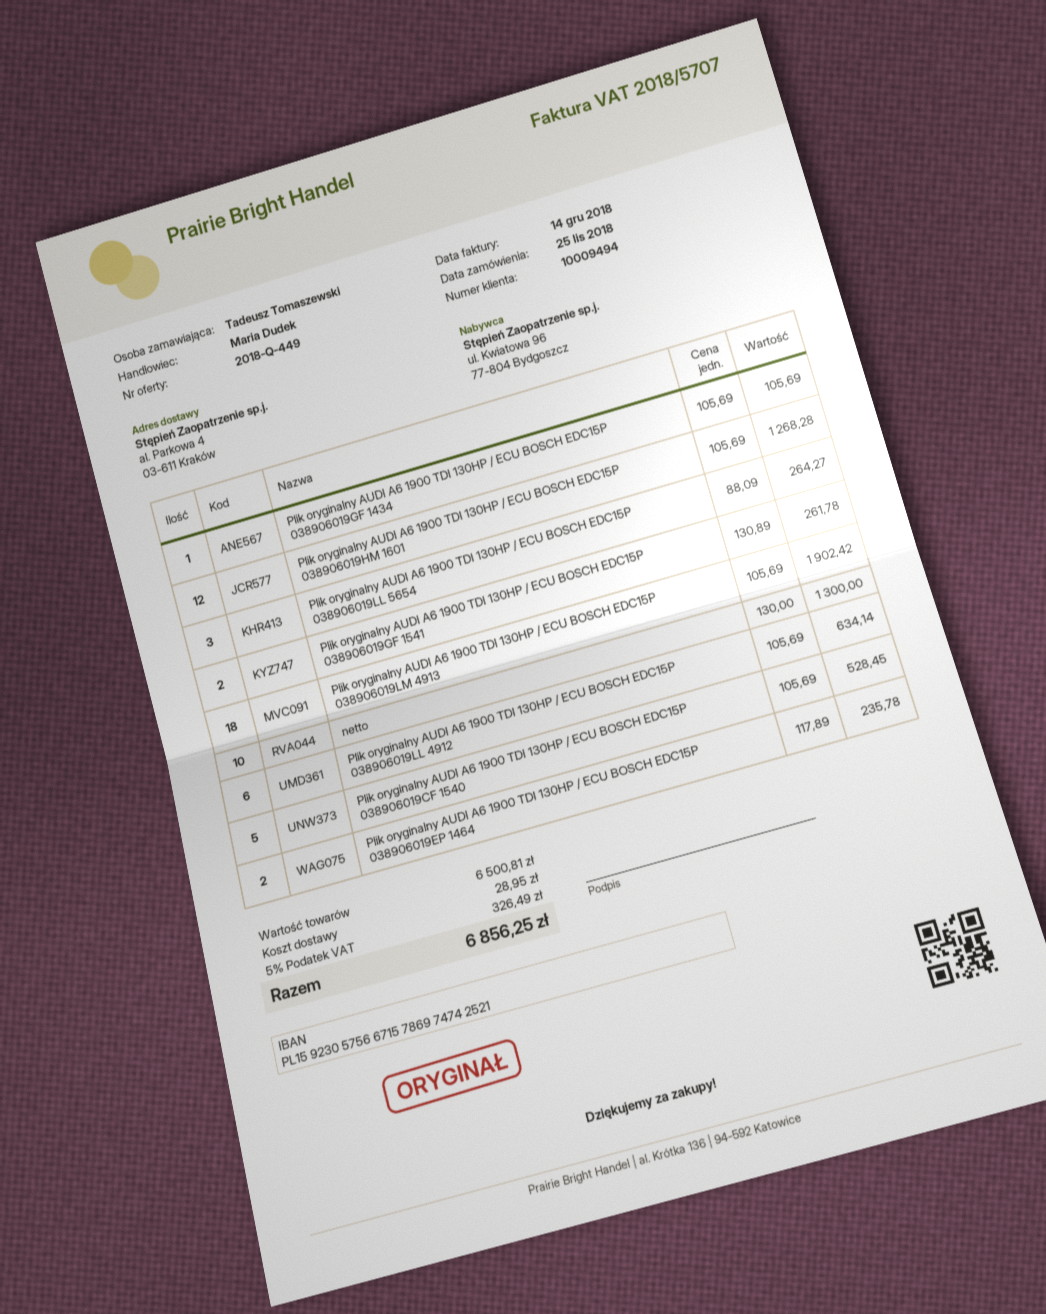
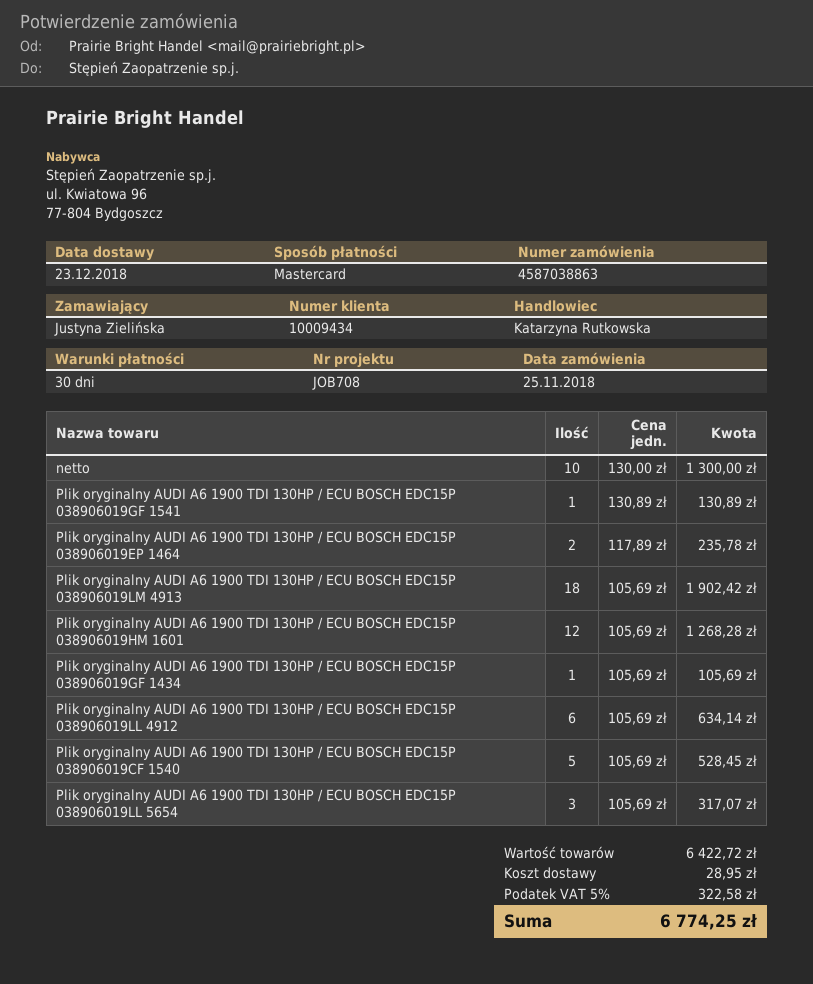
customer number: 10009494 -> 10009434
ordered by: Tadeusz Tomaszewski -> Justyna Zielińska
sales rep: Maria Dudek -> Katarzyna Rutkowska
Plik oryginalny AUDI A6 1900 TDI 130HP / ECU BOSCH EDC15P 038906019LL 5654: 3 x 88.09 = 264.27 -> 3 x 105.69 = 317.07
Plik oryginalny AUDI A6 1900 TDI 130HP / ECU BOSCH EDC15P 038906019GF 1541: 2 x 130.89 = 261.78 -> 1 x 130.89 = 130.89
subtotal: 6500.81 -> 6422.72
tax: 5% = 326.49 -> 5% = 322.58
total: 6856.25 -> 6774.25

